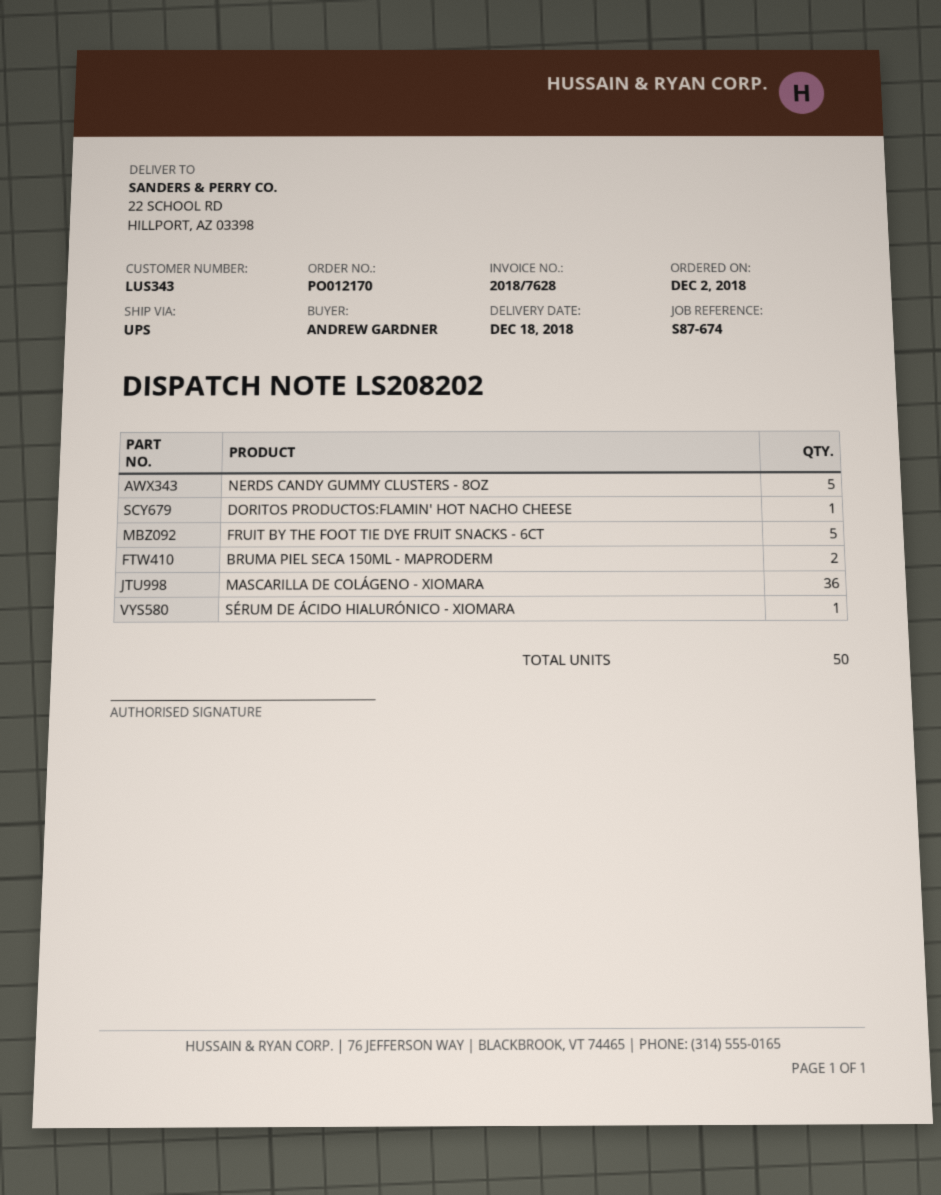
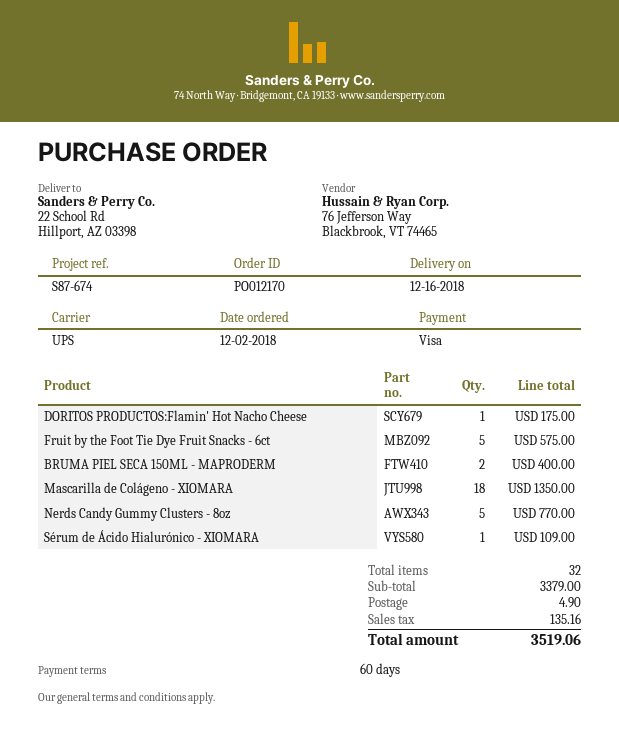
delivery date: 2018-12-18 -> 2018-12-16
MASCARILLA DE COLÁGENO - XIOMARA: 36 -> 18
total quantity: 50 -> 32

